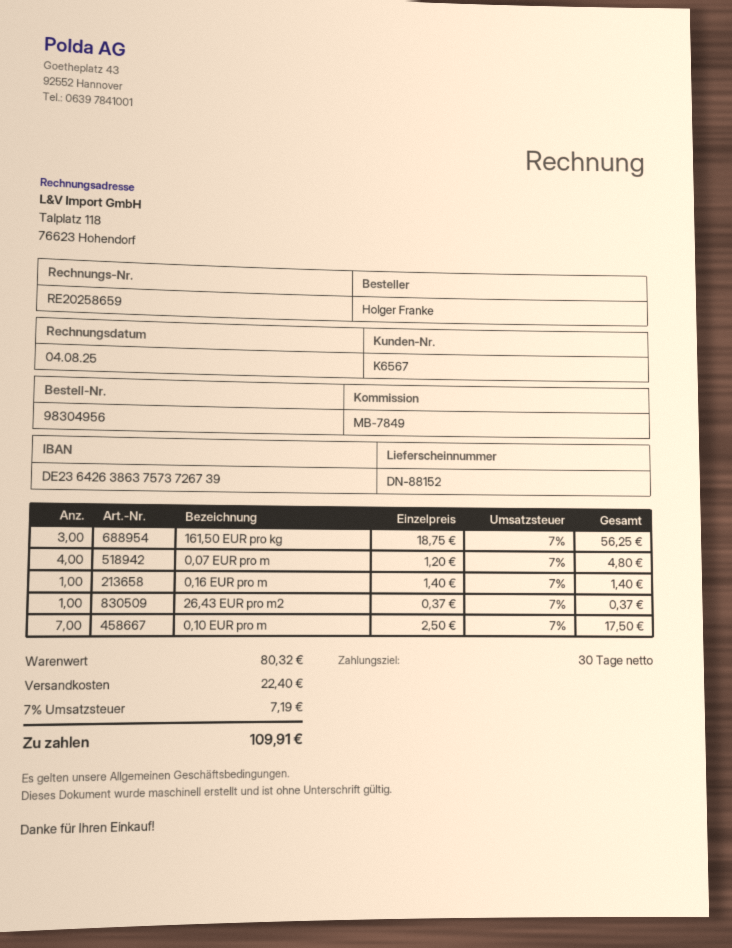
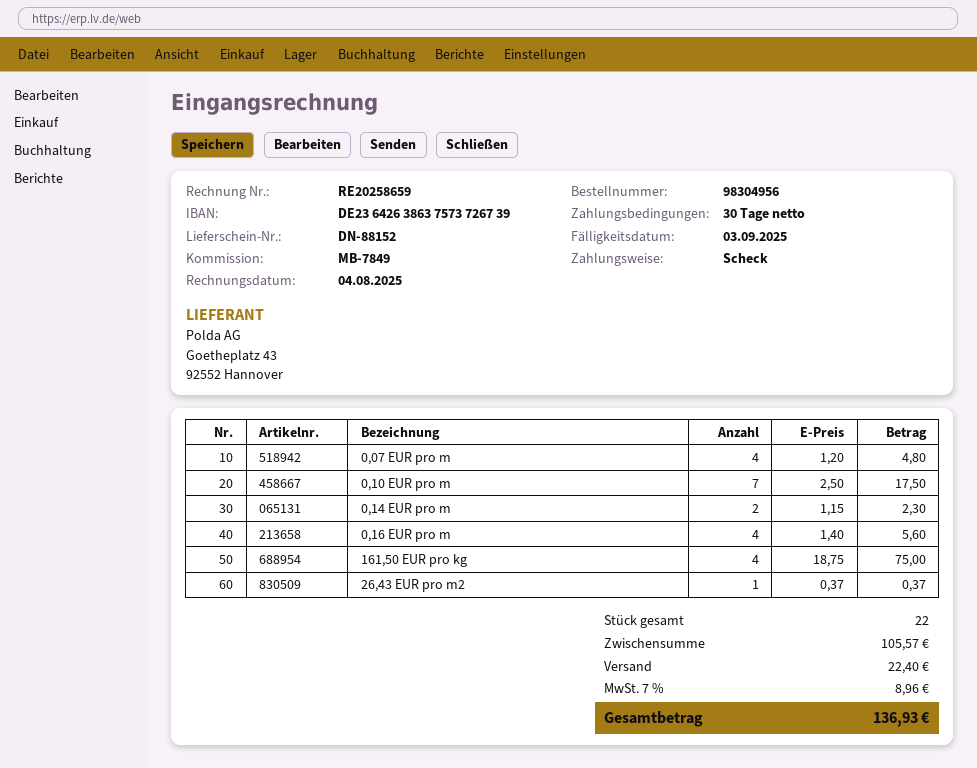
161,50 EUR pro kg: 3 x 18.75 = 56.25 -> 4 x 18.75 = 75.00
0,16 EUR pro m: 1 x 1.40 = 1.40 -> 4 x 1.40 = 5.60
0,14 EUR pro m: none -> 2 x 1.15 = 2.30
subtotal: 80.32 -> 105.57
tax: 7% = 7.19 -> 7% = 8.96
total: 109.91 -> 136.93

